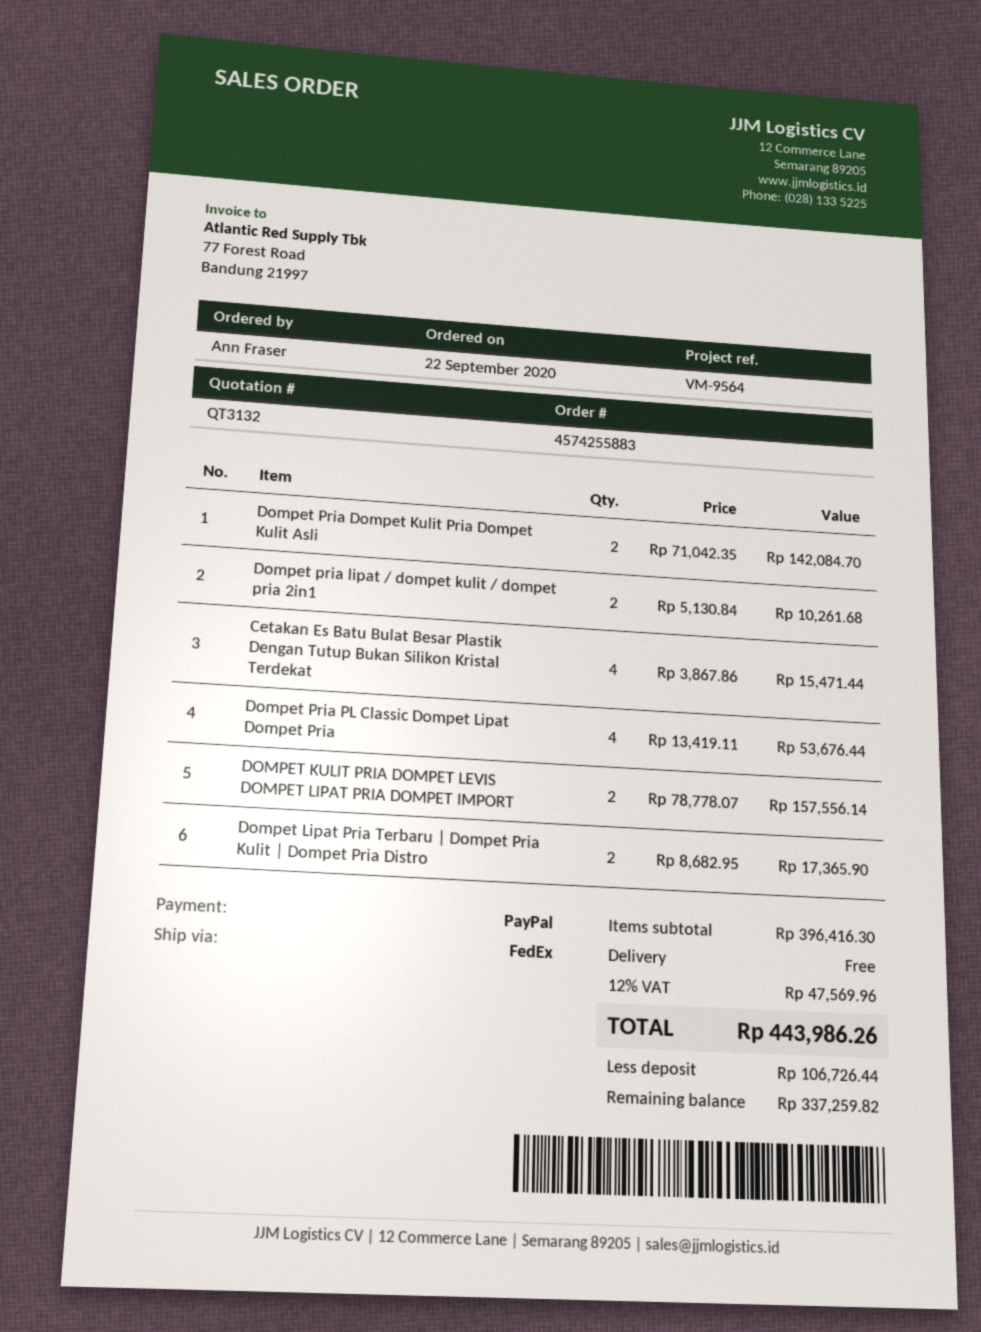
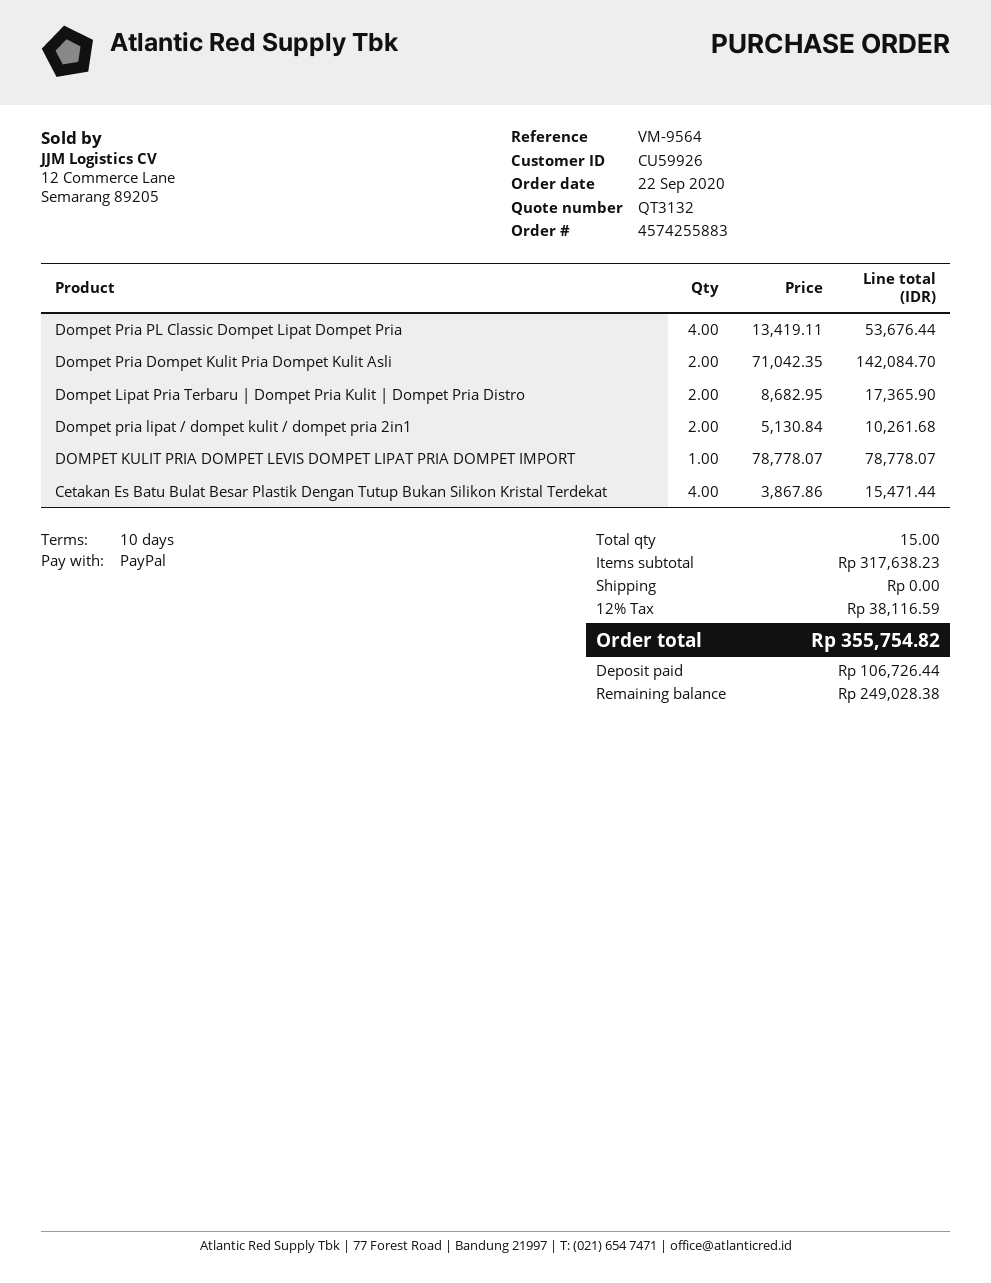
DOMPET KULIT PRIA DOMPET LEVIS DOMPET LIPAT PRIA DOMPET IMPORT: 2 x 78778.07 = 157556.14 -> 1 x 78778.07 = 78778.07
subtotal: 396416.30 -> 317638.23
tax: 12% = 47569.96 -> 12% = 38116.59
total: 443986.26 -> 355754.82
balance: 337259.82 -> 249028.38

